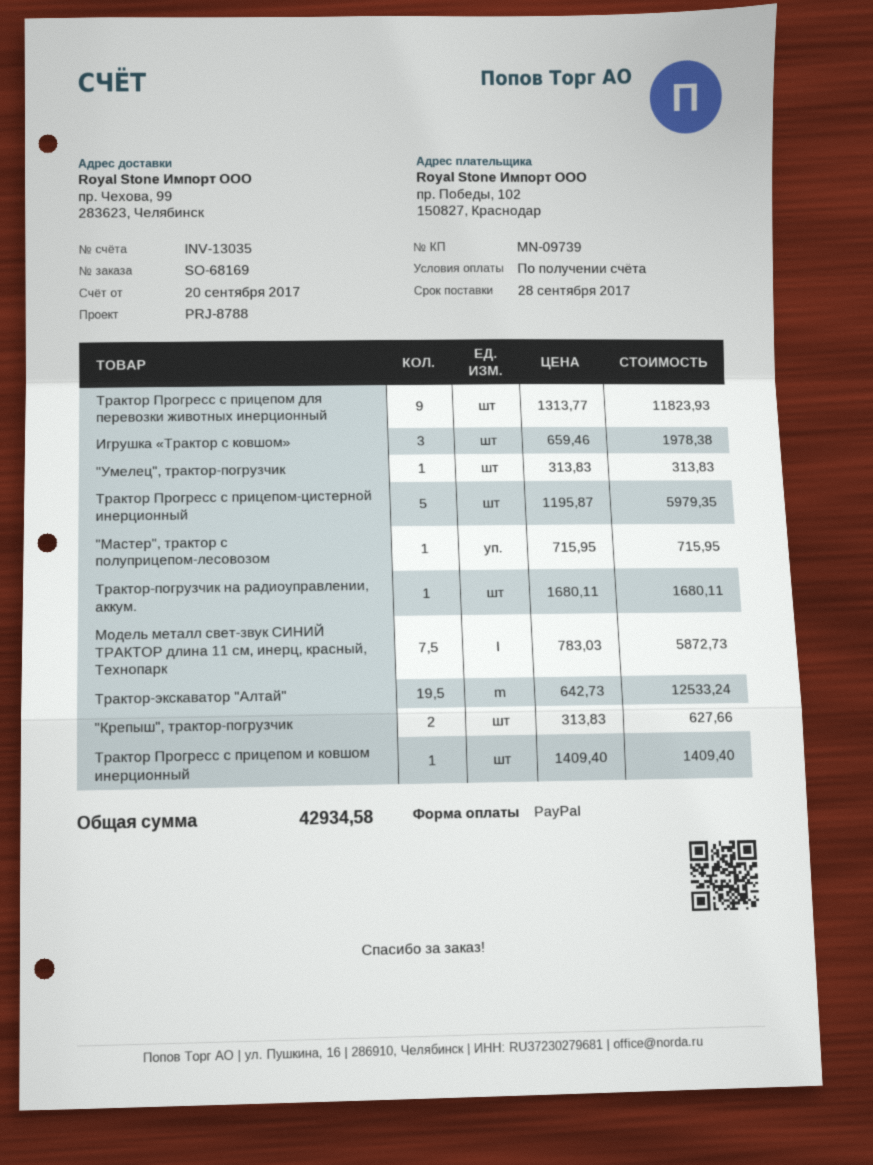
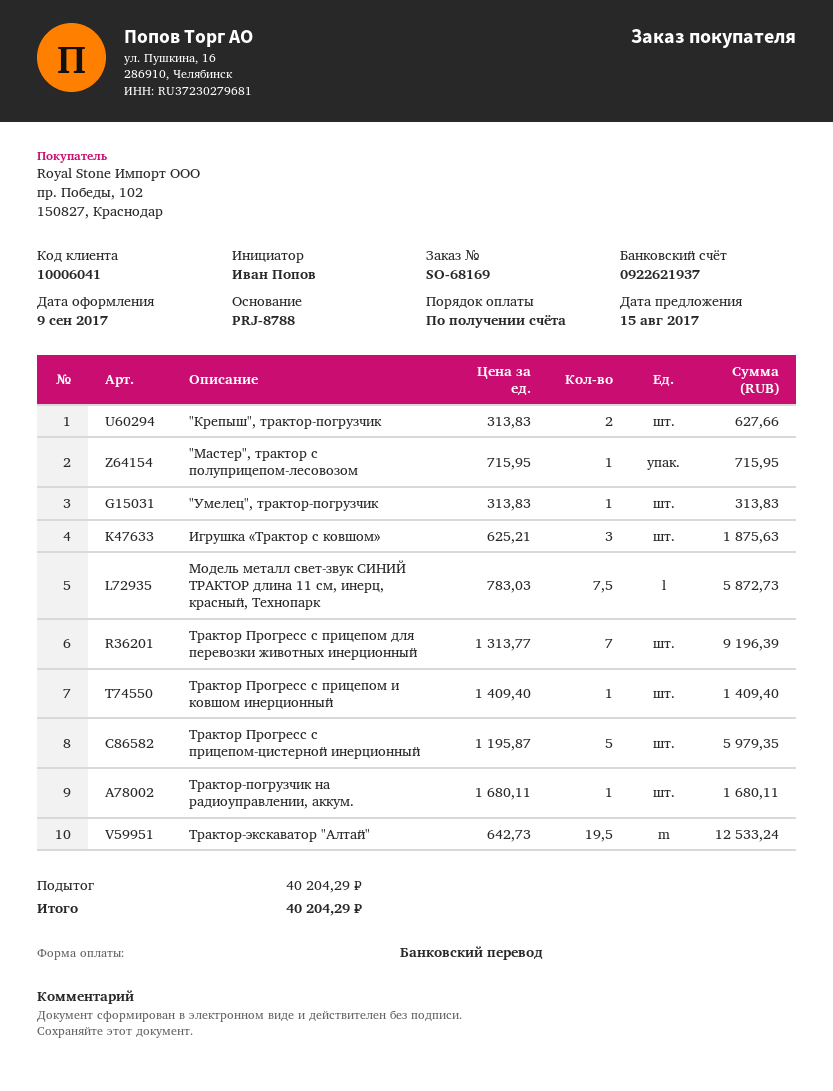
payment method: PayPal -> bank transfer
Трактор Прогресс с прицепом для перевозки животных инерционный: 9 x 1313.77 = 11823.93 -> 7 x 1313.77 = 9196.39
Игрушка «Трактор с ковшом»: 3 x 659.46 = 1978.38 -> 3 x 625.21 = 1875.63
total: 42934.58 -> 40204.29

